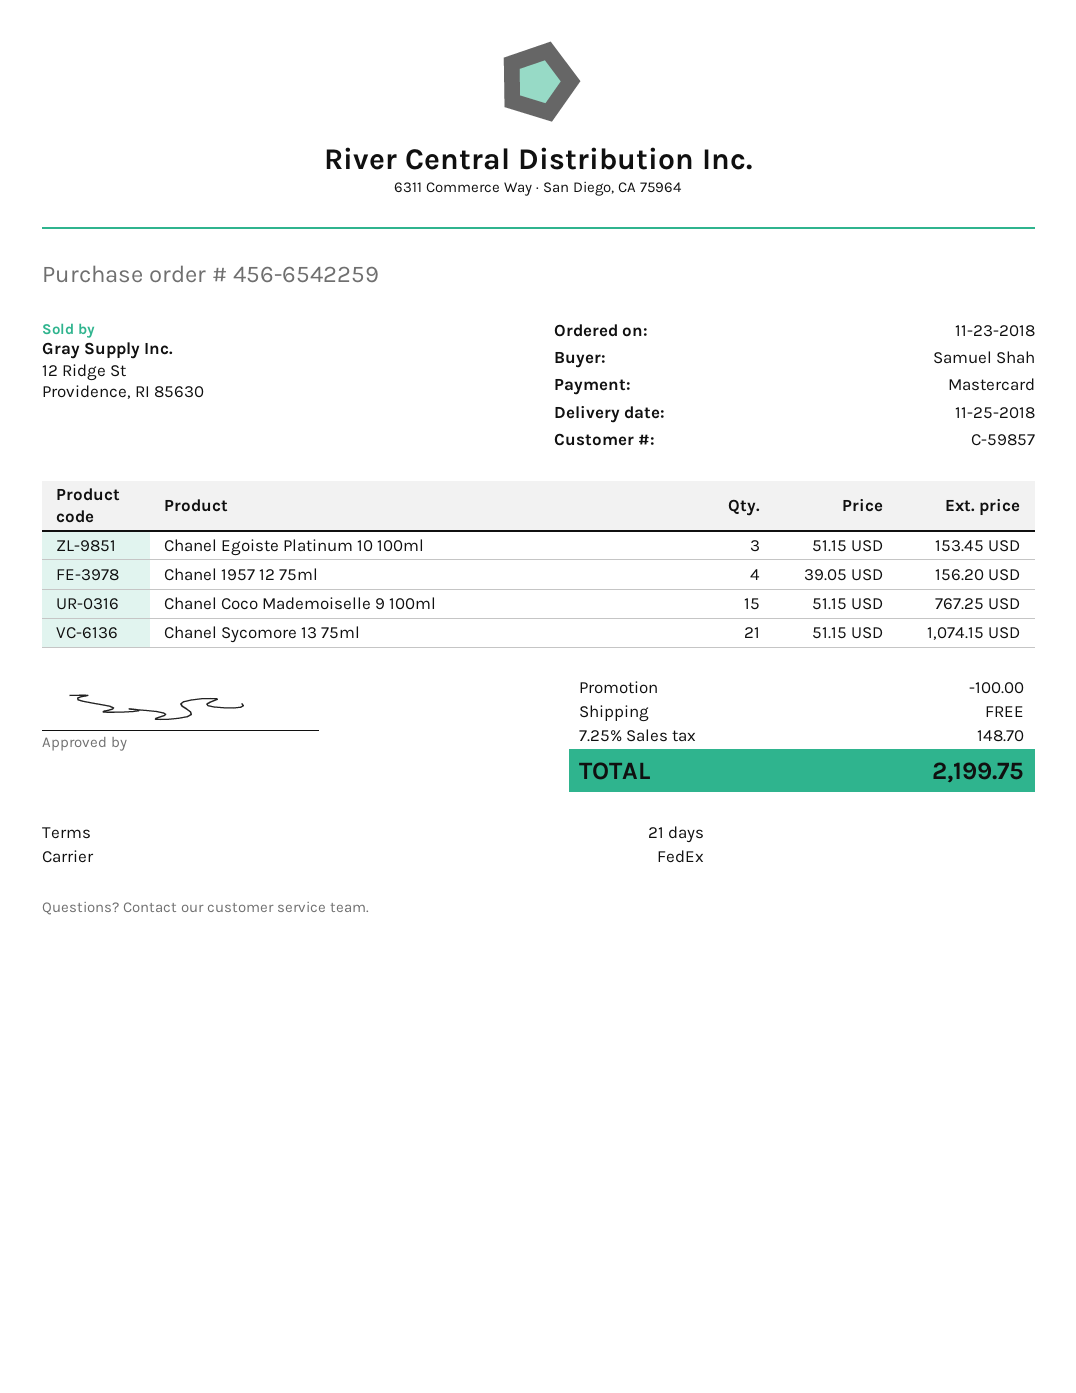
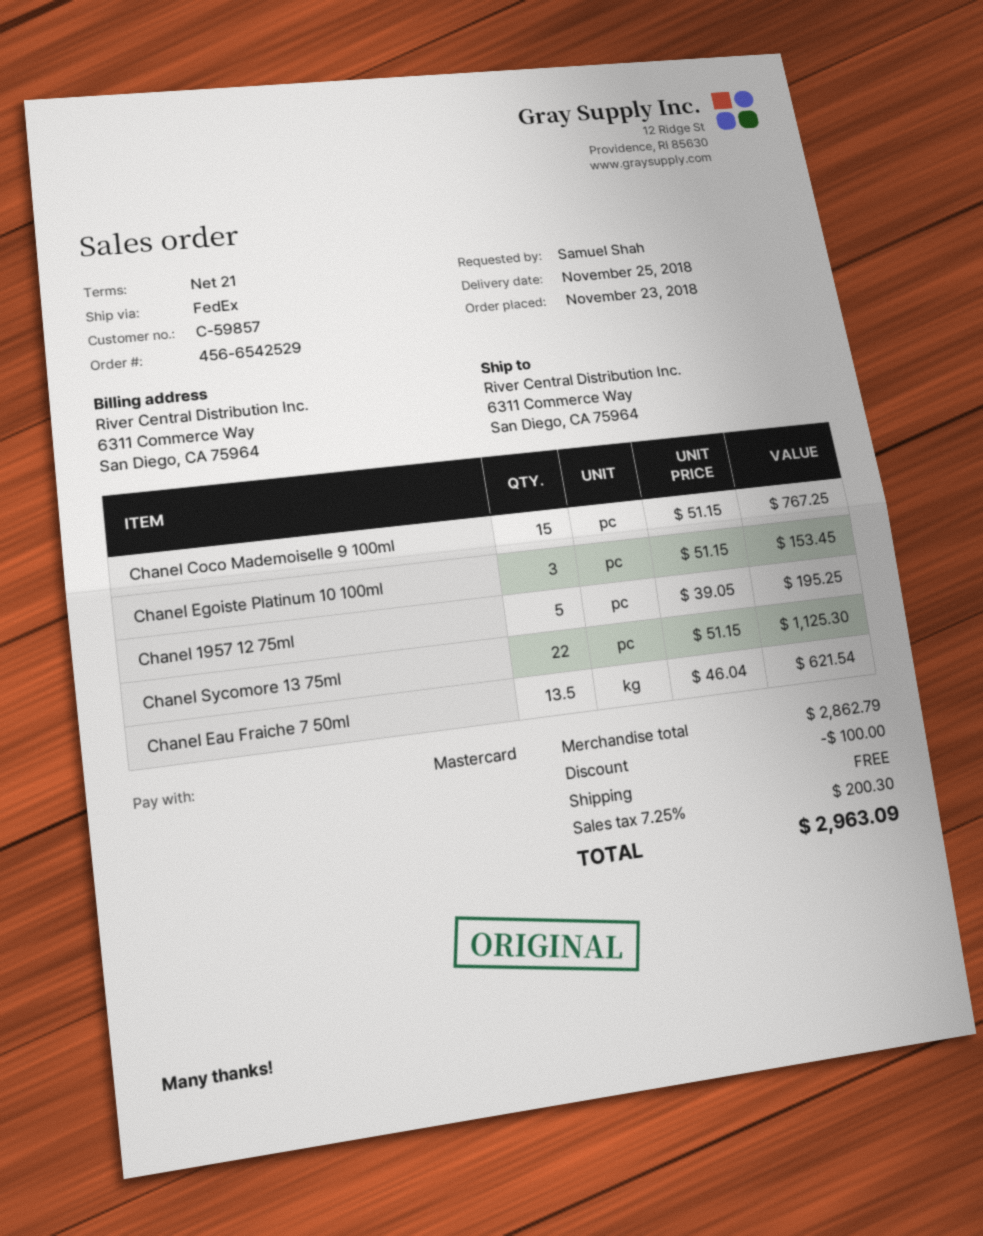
order number: 456-6542259 -> 456-6542529
Chanel 1957 12 75ml: 4 x 39.05 = 156.20 -> 5 x 39.05 = 195.25
Chanel Sycomore 13 75ml: 21 x 51.15 = 1074.15 -> 22 x 51.15 = 1125.30
Chanel Eau Fraiche 7 50ml: none -> 13.5 x 46.04 = 621.54
tax: 7.25% = 148.70 -> 7.25% = 200.30
total: 2199.75 -> 2963.09

